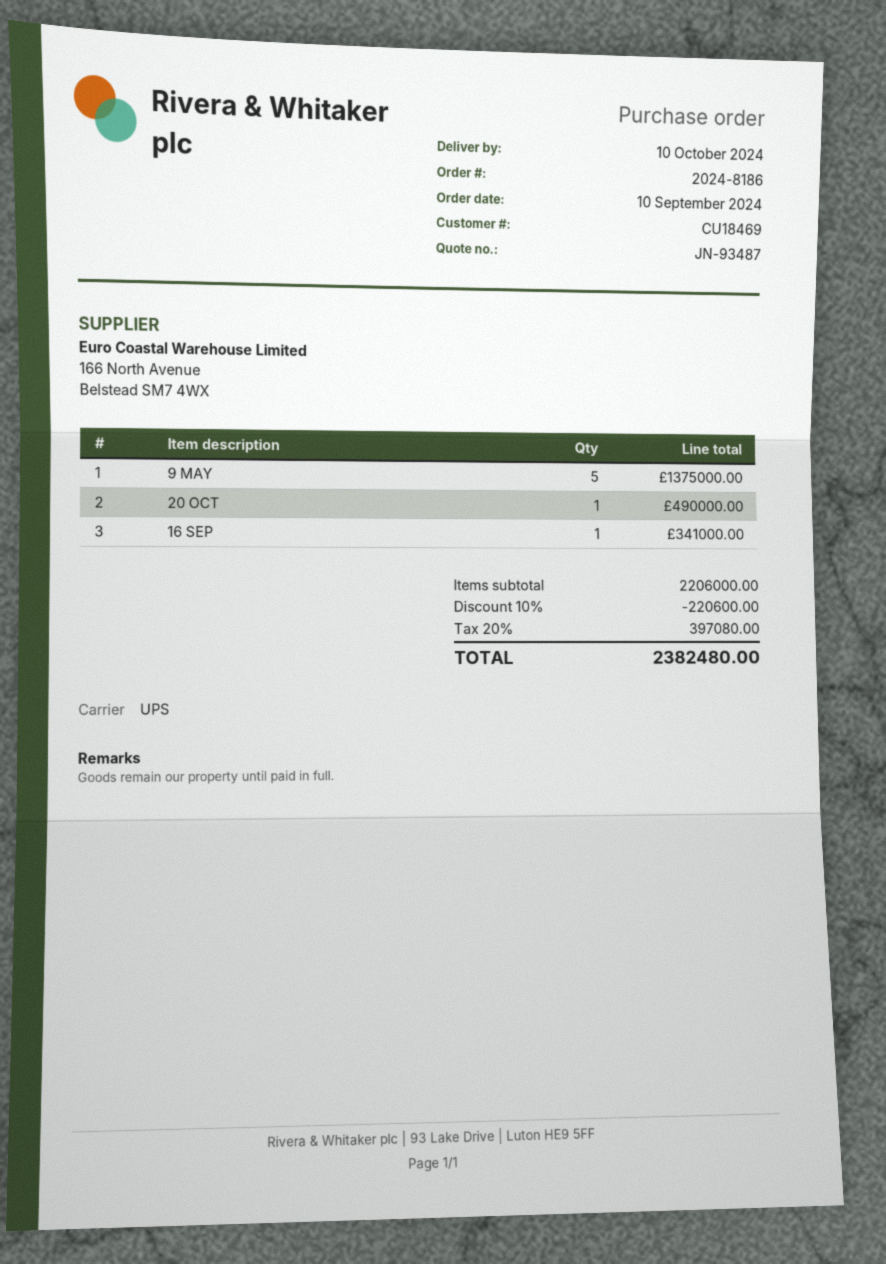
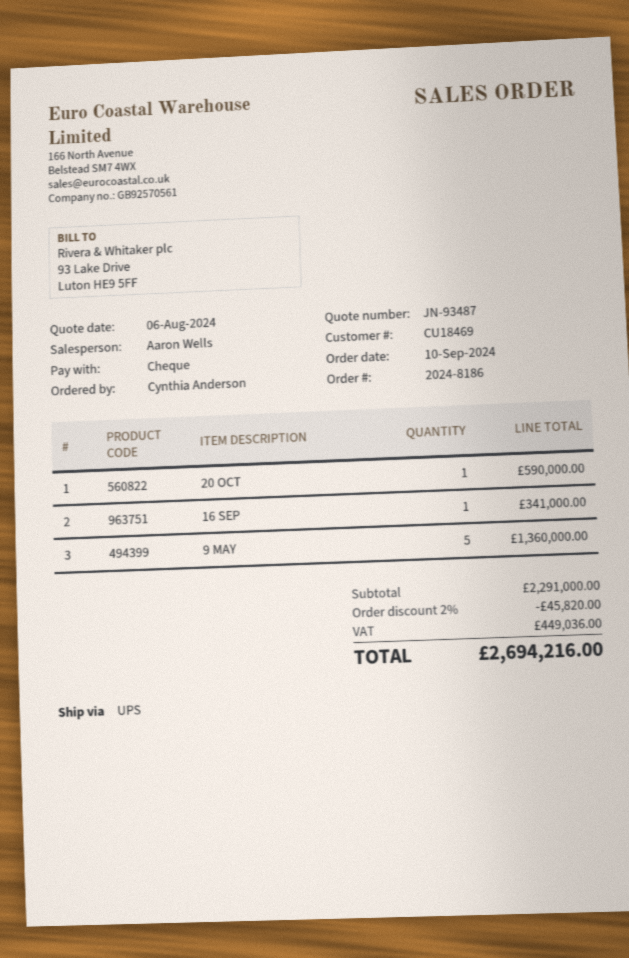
9 MAY: 5 for 1375000.00 -> 5 for 1360000.00
20 OCT: 1 for 490000.00 -> 1 for 590000.00
subtotal: 2206000.00 -> 2291000.00
discount: 10% = 220600.00 -> 2% = 45820.00
tax: 397080.00 -> 449036.00
total: 2382480.00 -> 2694216.00

